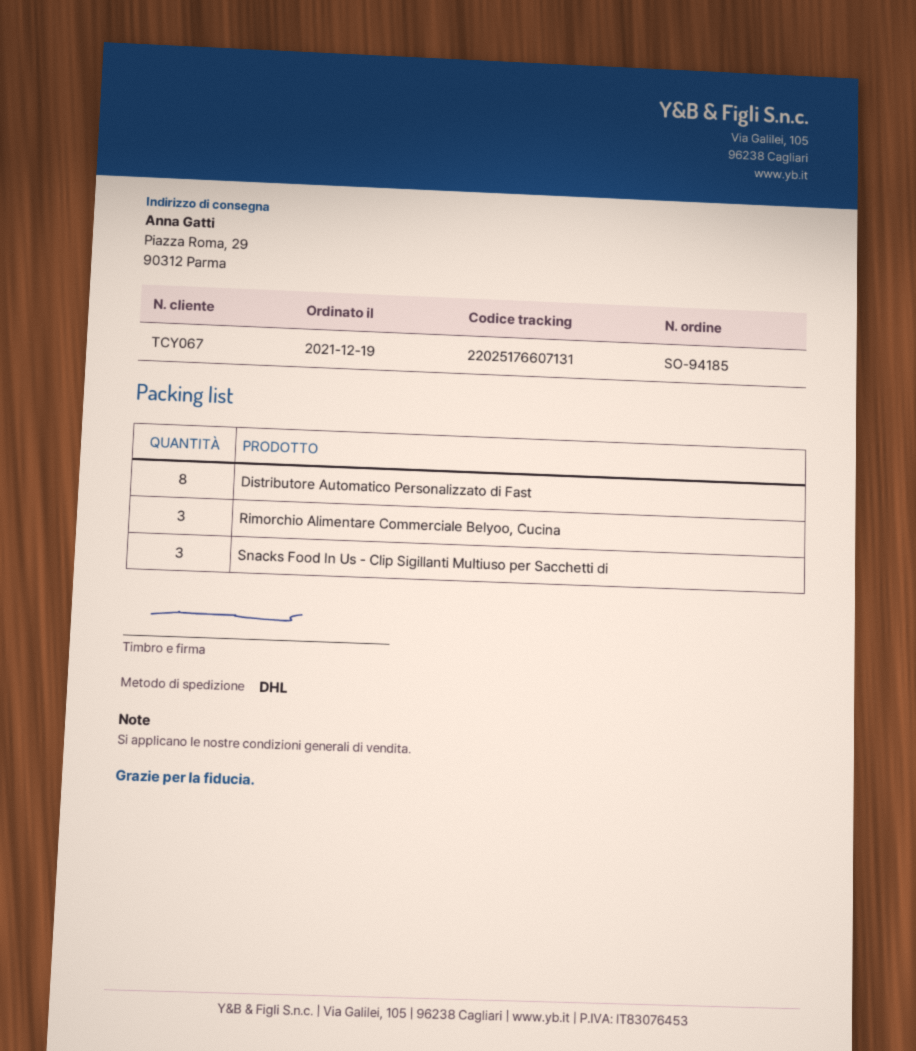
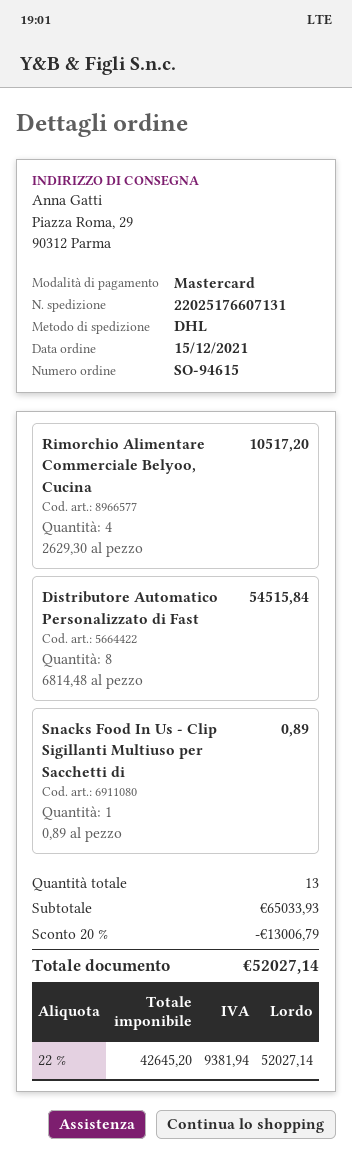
order number: SO-94185 -> SO-94615
order date: 2021-12-19 -> 2021-12-15
Rimorchio Alimentare Commerciale Belyoo, Cucina: 3 -> 4
Snacks Food In Us - Clip Sigillanti Multiuso per Sacchetti di: 3 -> 1

